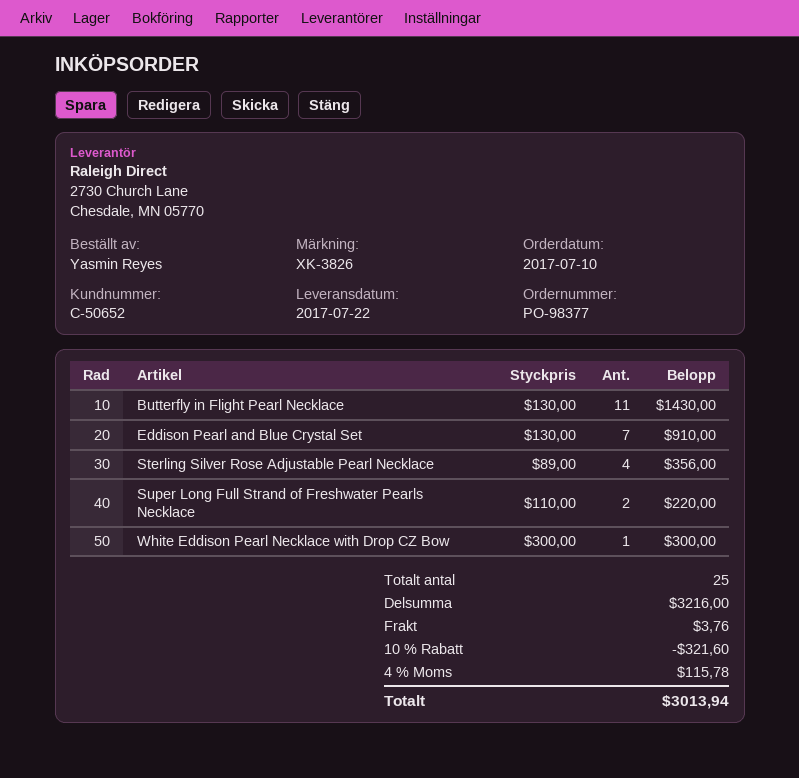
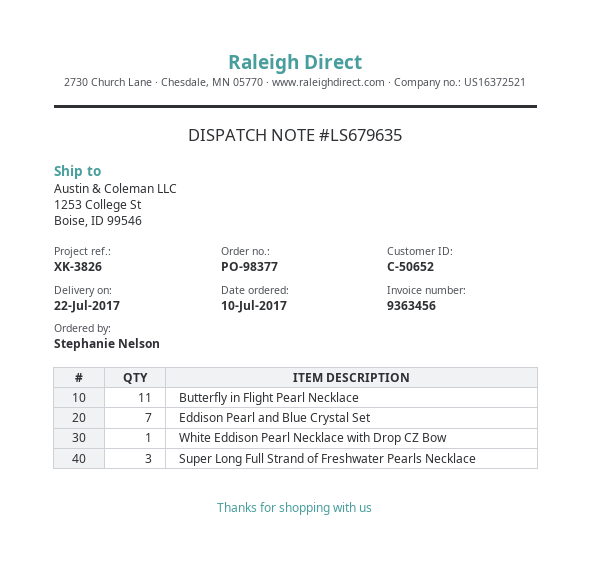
ordered by: Yasmin Reyes -> Stephanie Nelson
Sterling Silver Rose Adjustable Pearl Necklace: 4 -> none
Super Long Full Strand of Freshwater Pearls Necklace: 2 -> 3

